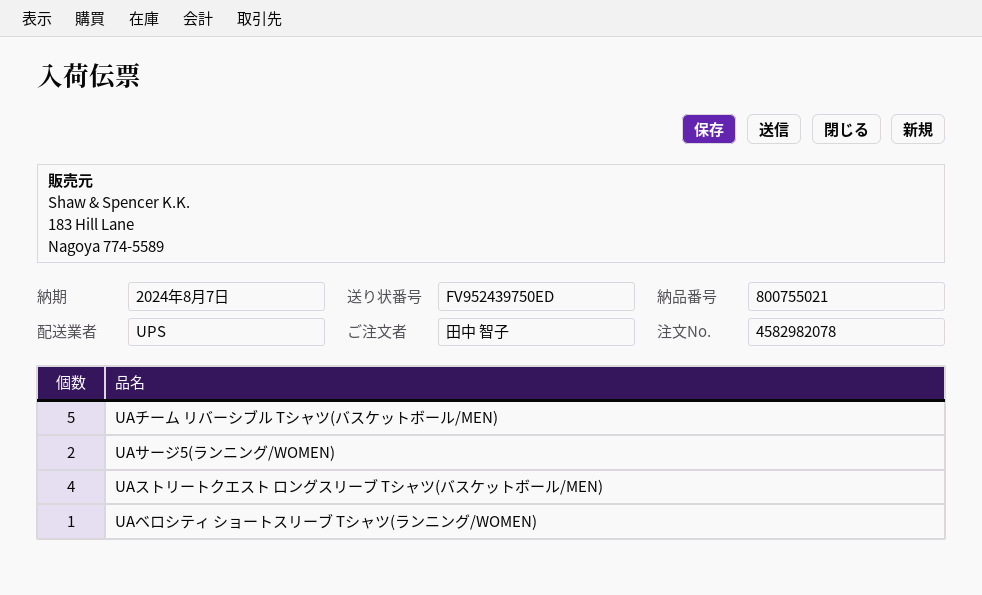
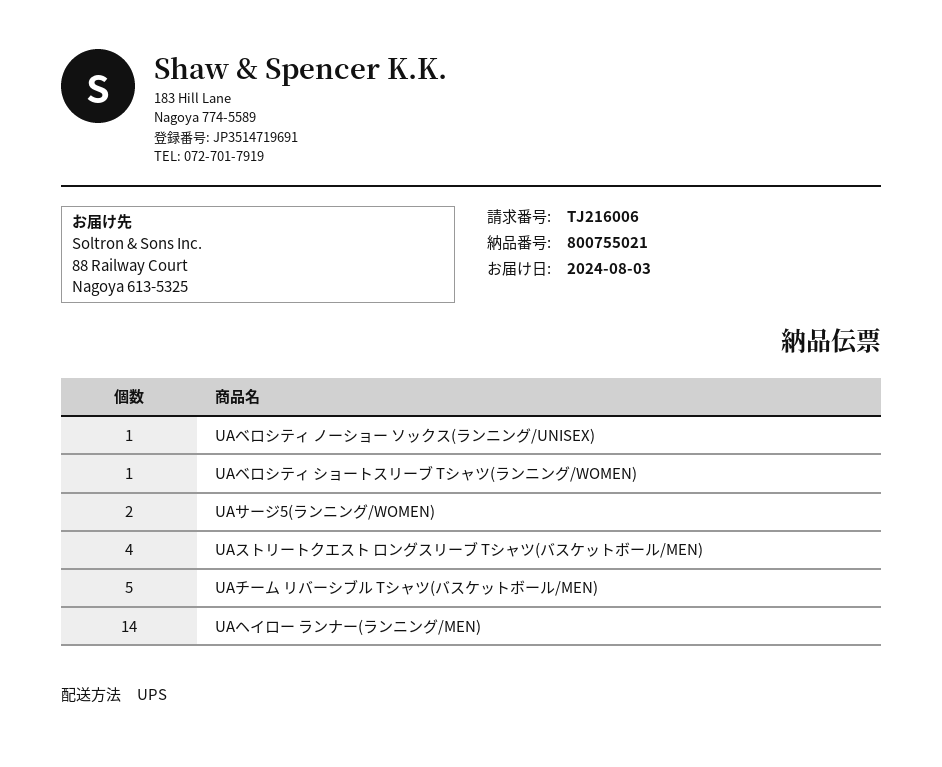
delivery date: 2024-08-07 -> 2024-08-03
UAベロシティ ノーショー ソックス(ランニング/UNISEX): none -> 1
UAヘイロー ランナー(ランニング/MEN): none -> 14

